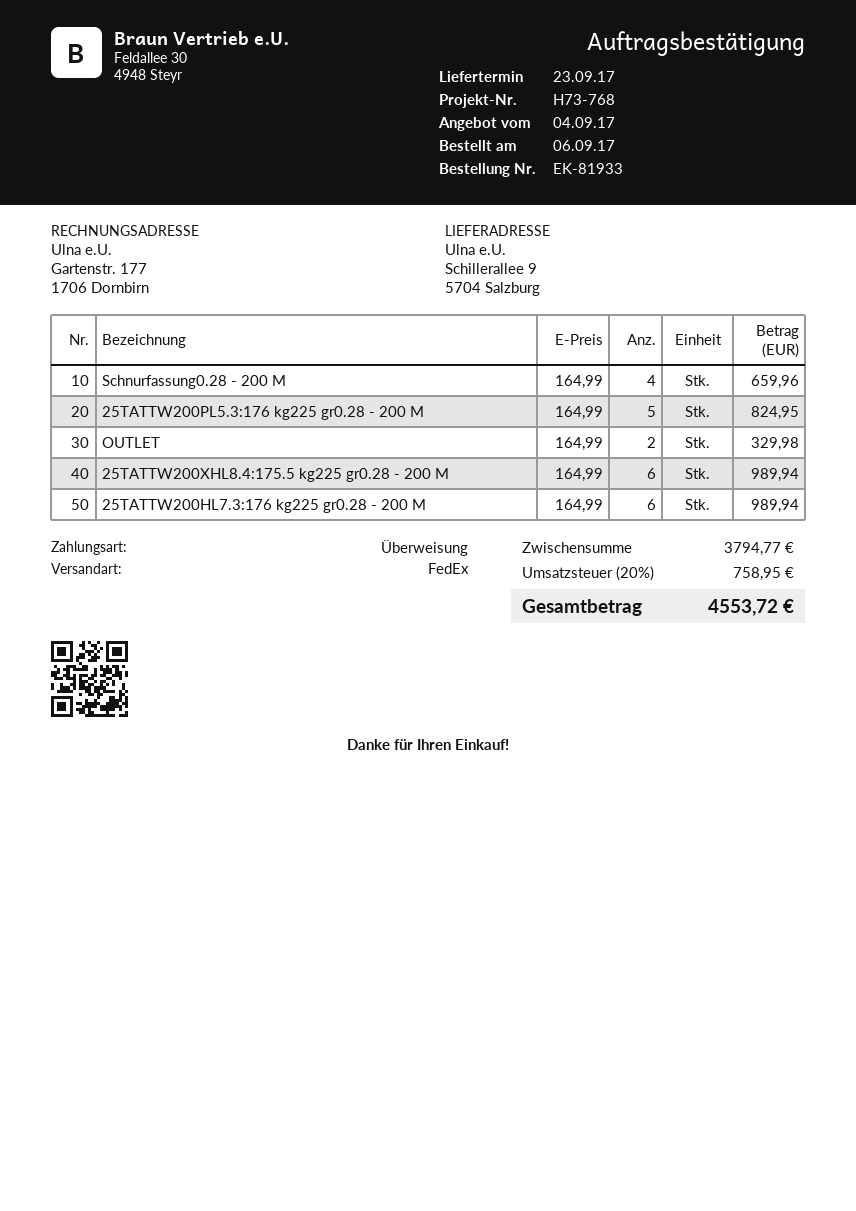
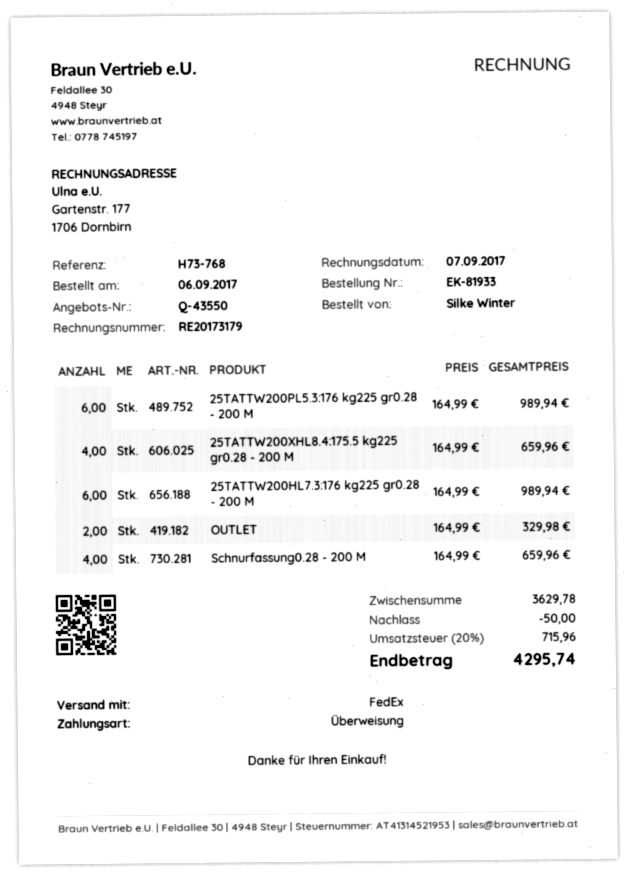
25TATTW200PL5.3:176 kg225 gr0.28 - 200 M: 5 x 164.99 = 824.95 -> 6 x 164.99 = 989.94
25TATTW200XHL8.4:175.5 kg225 gr0.28 - 200 M: 6 x 164.99 = 989.94 -> 4 x 164.99 = 659.96
subtotal: 3794.77 -> 3629.78
discount: none -> 50.00
tax: 20% = 758.95 -> 20% = 715.96
total: 4553.72 -> 4295.74

